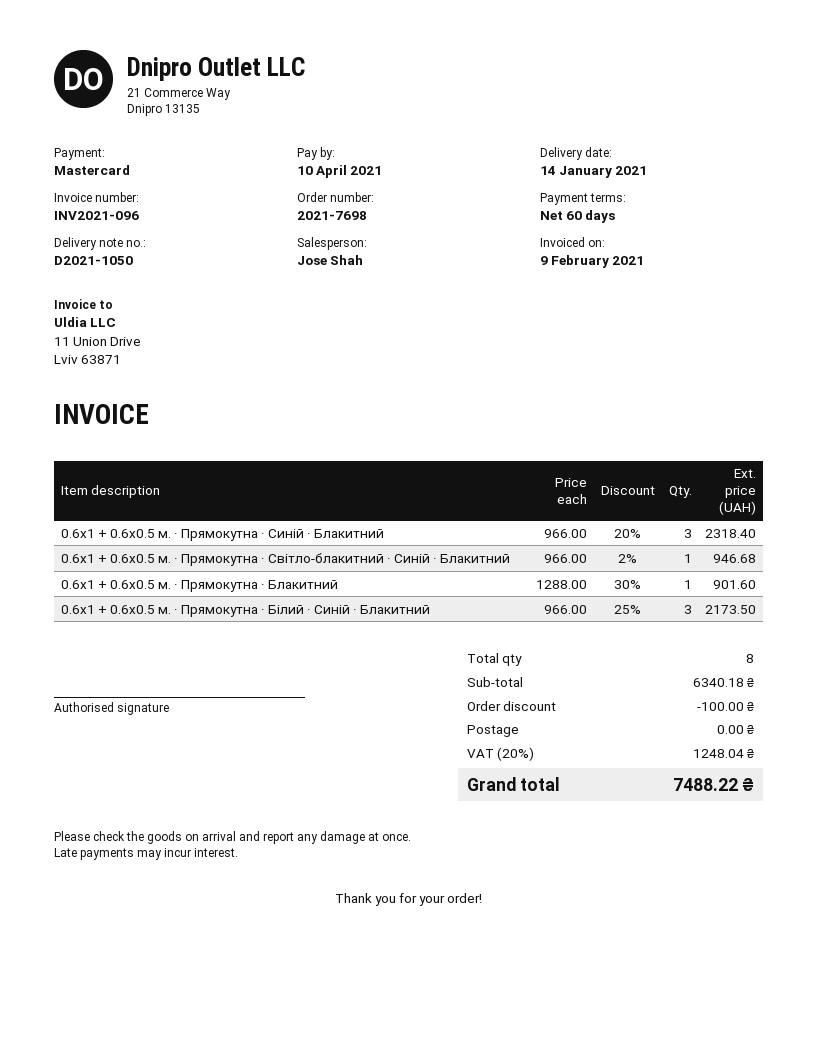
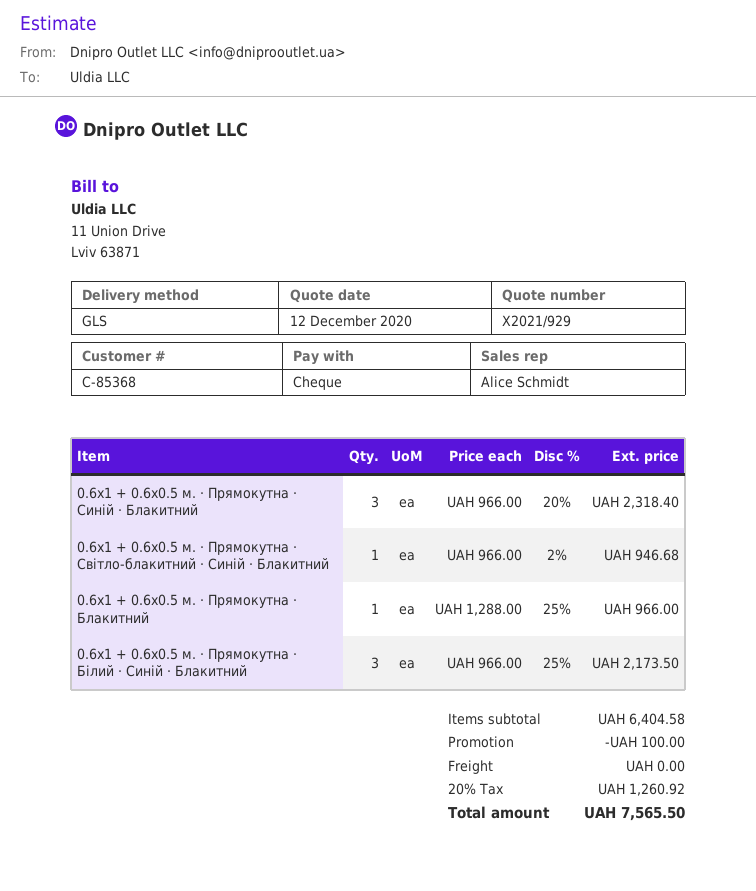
sales rep: Jose Shah -> Alice Schmidt
payment method: Mastercard -> cheque
0.6x1 + 0.6x0.5 м. · Прямокутна · Блакитний: 1 x 1288.00 - 30% = 901.60 -> 1 x 1288.00 - 25% = 966.00
subtotal: 6340.18 -> 6404.58
tax: 20% = 1248.04 -> 20% = 1260.92
total: 7488.22 -> 7565.50

